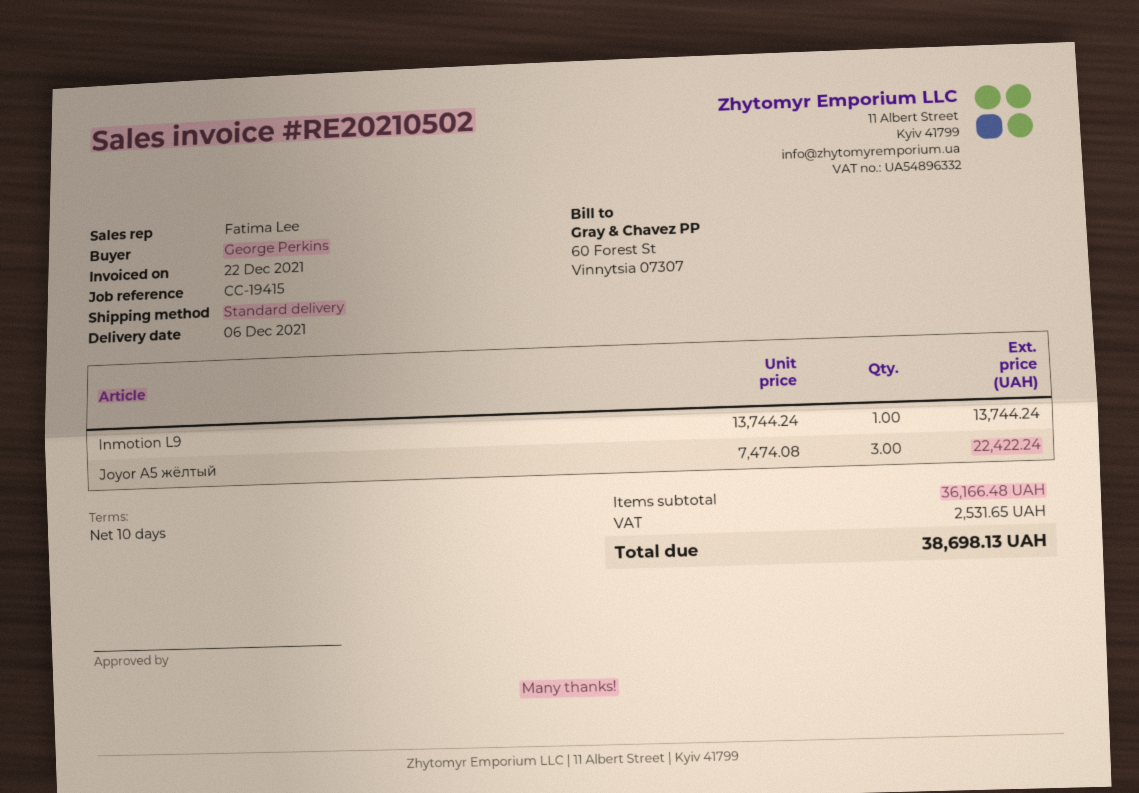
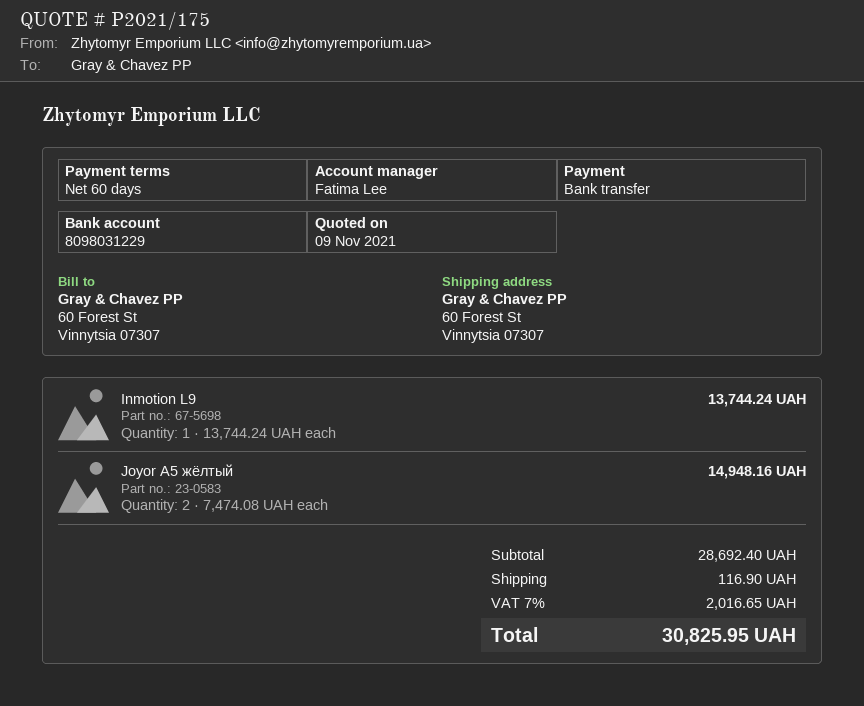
payment terms: 10 days -> 60 days
Joyor A5 жёлтый: 3 x 7474.08 = 22422.24 -> 2 x 7474.08 = 14948.16
subtotal: 36166.48 -> 28692.40
shipping: none -> 116.90
tax: 2531.65 -> 2016.65
total: 38698.13 -> 30825.95

